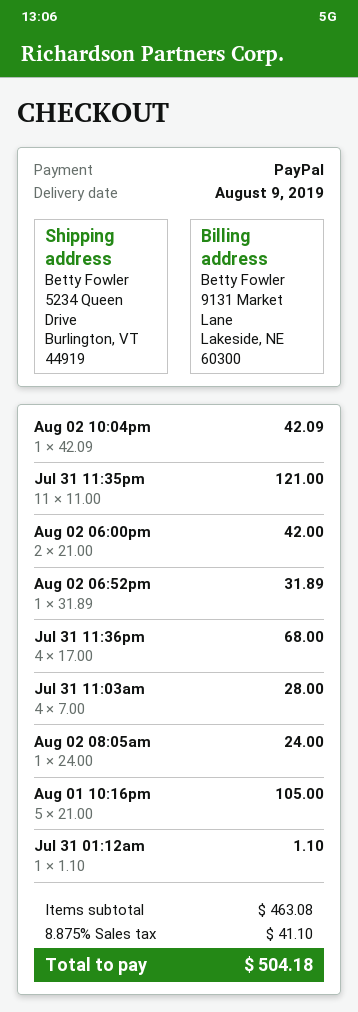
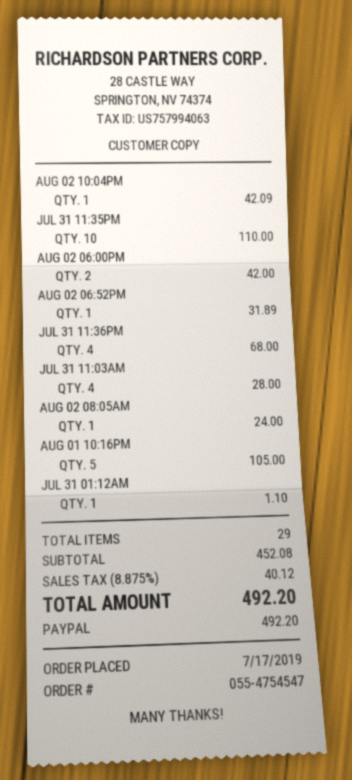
Jul 31 11:35pm: 11 for 121.00 -> 10 for 110.00
subtotal: 463.08 -> 452.08
tax: 8.875% = 41.10 -> 8.875% = 40.12
total: 504.18 -> 492.20

